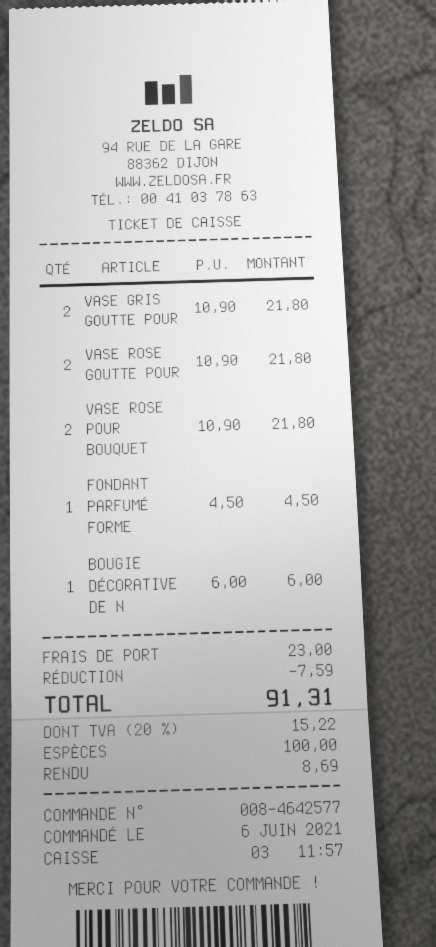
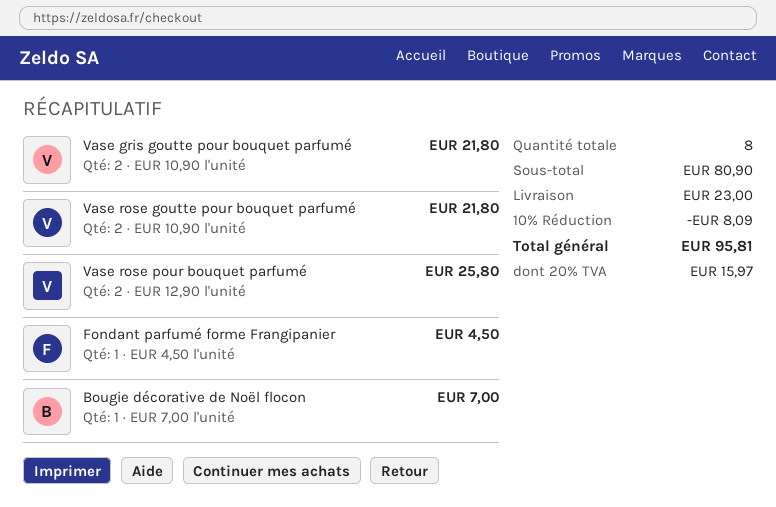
VASE ROSE POUR BOUQUET: 2 x 10.90 = 21.80 -> 2 x 12.90 = 25.80
BOUGIE DÉCORATIVE DE N: 1 x 6.00 = 6.00 -> 1 x 7.00 = 7.00
discount: 7.59 -> 8.09
tax: 20% = 15.22 -> 20% = 15.97
total: 91.31 -> 95.81

